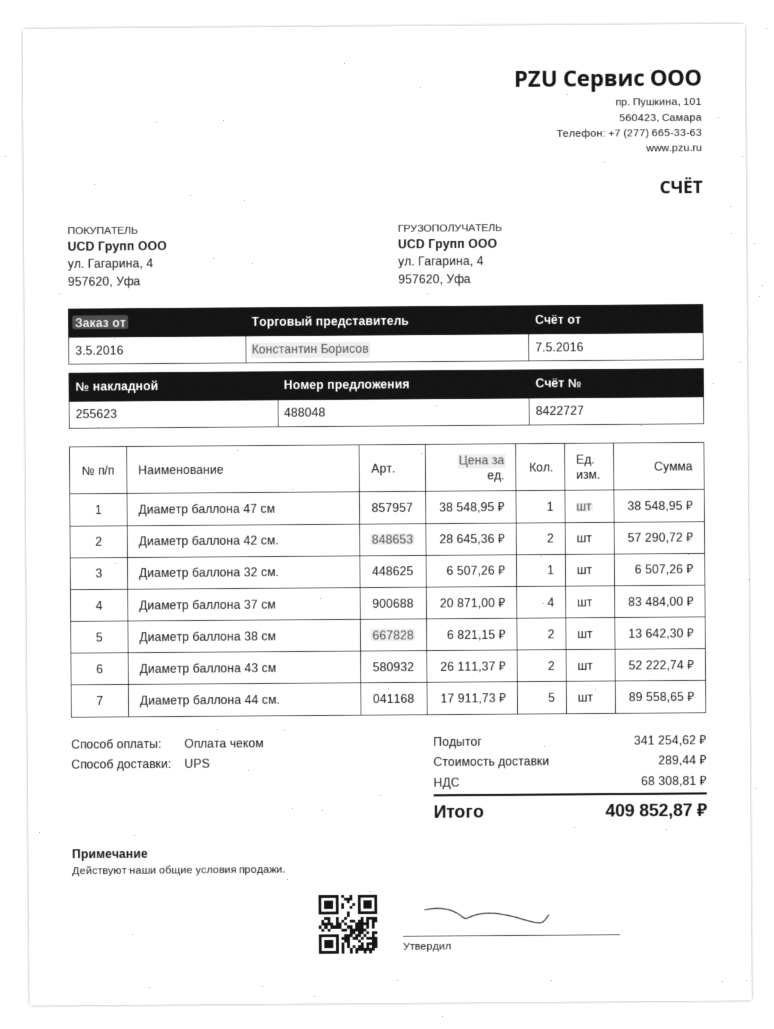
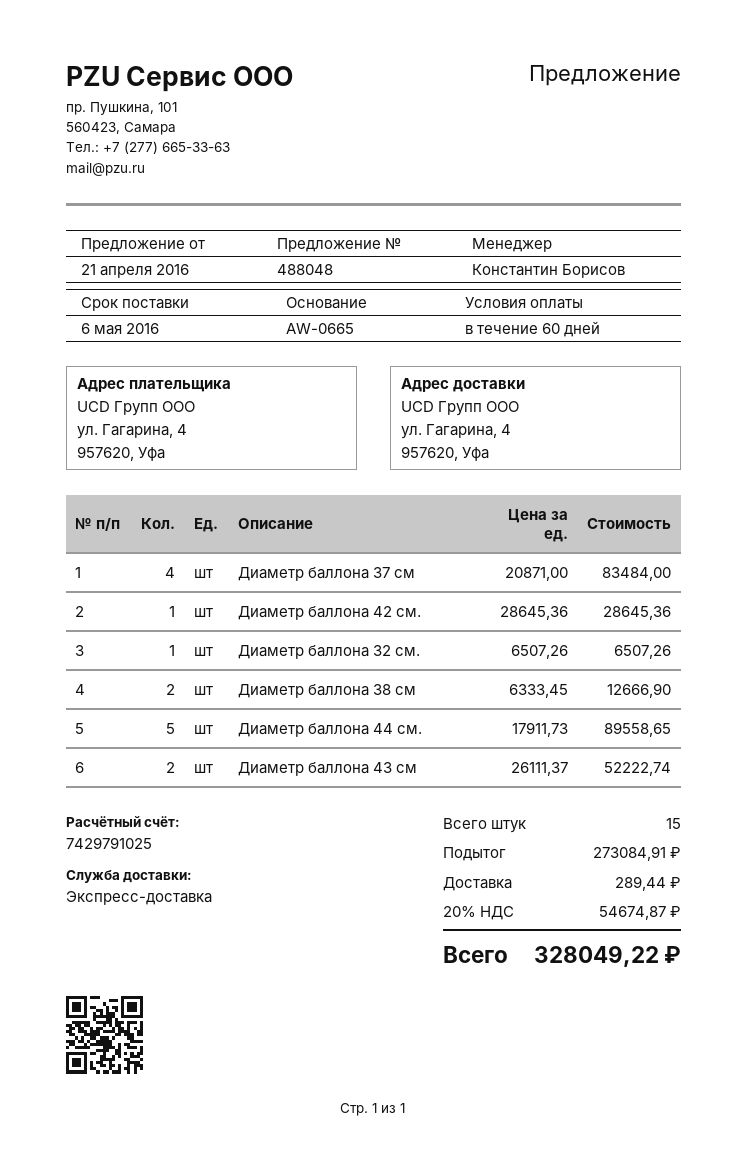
shipping method: UPS -> express
Диаметр баллона 47 см: 1 x 38548.95 = 38548.95 -> none
Диаметр баллона 42 см.: 2 x 28645.36 = 57290.72 -> 1 x 28645.36 = 28645.36
Диаметр баллона 38 см: 2 x 6821.15 = 13642.30 -> 2 x 6333.45 = 12666.90
subtotal: 341254.62 -> 273084.91
tax: 68308.81 -> 54674.87
total: 409852.87 -> 328049.22

